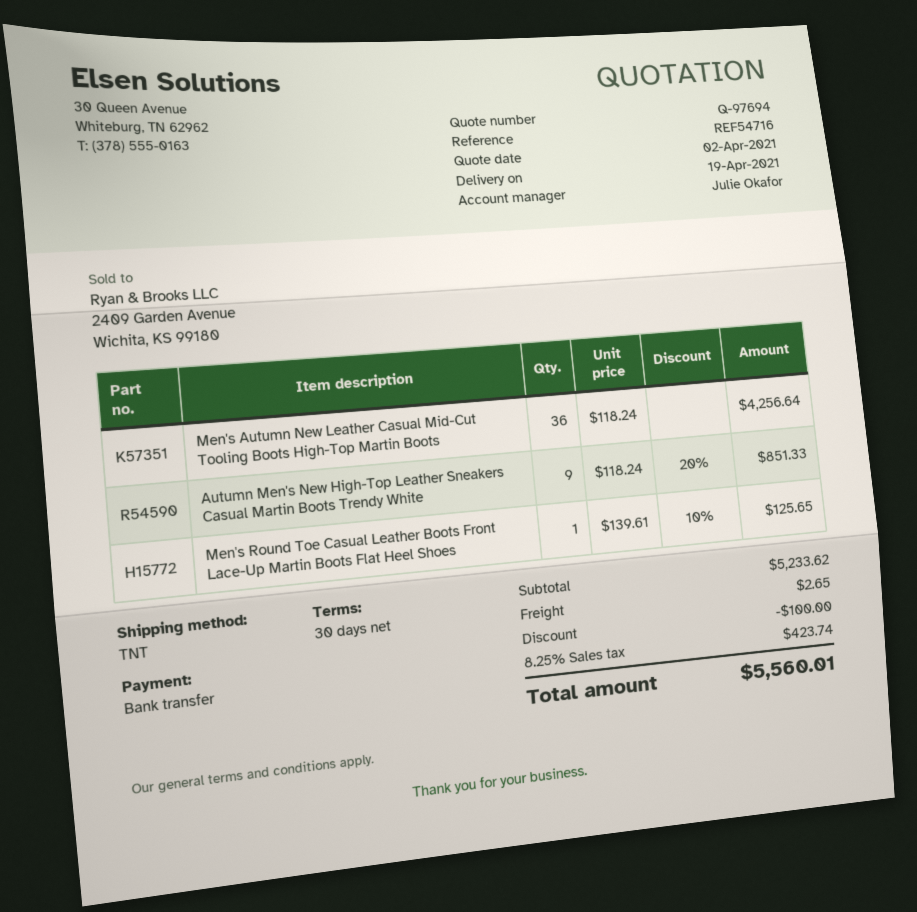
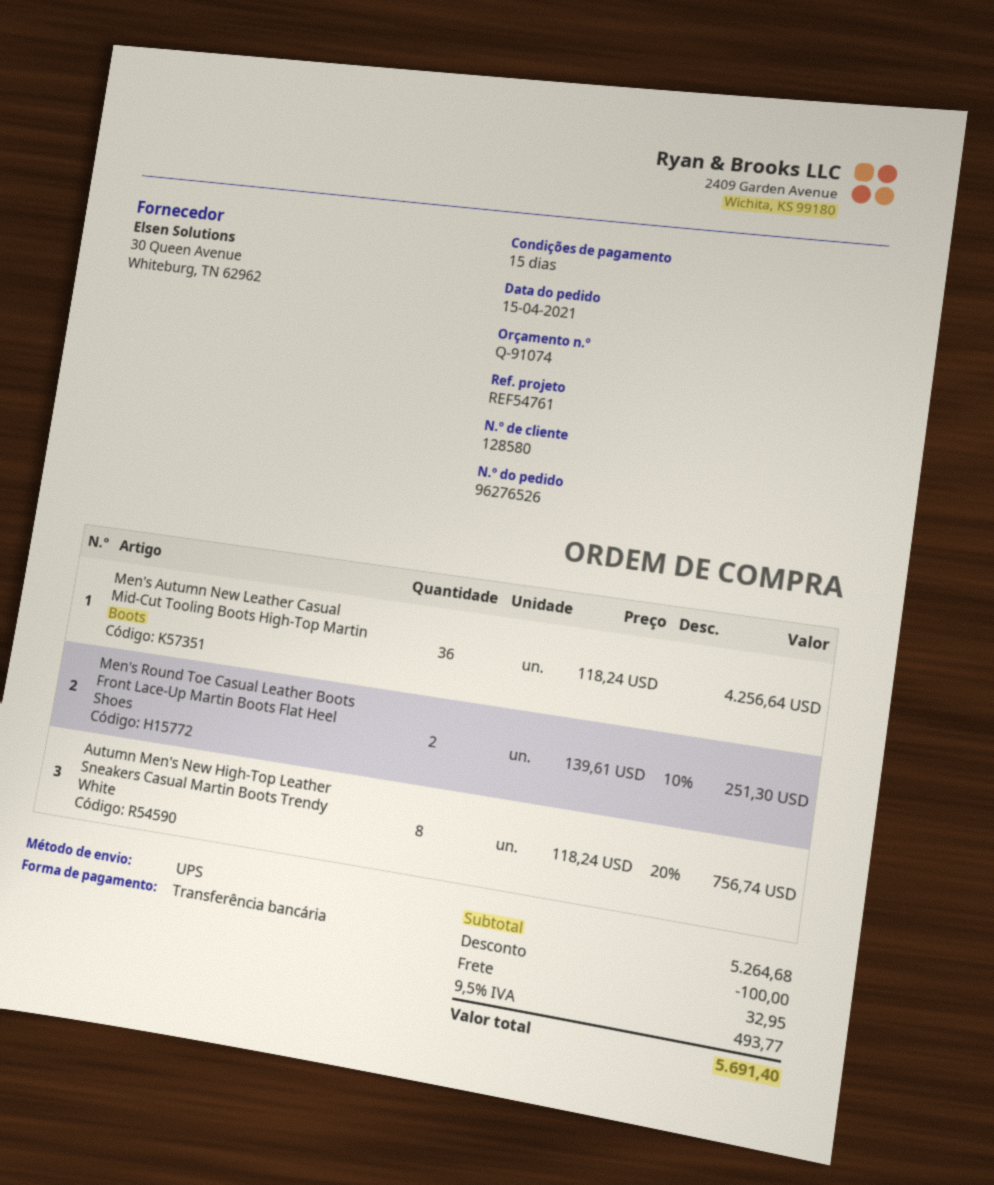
quote number: Q-97694 -> Q-91074
payment terms: 30 days -> 15 days
reference: REF54716 -> REF54761
shipping method: TNT -> UPS
Autumn Men's New High-Top Leather Sneakers Casual Martin Boots Trendy White: 9 x 118.24 - 20% = 851.33 -> 8 x 118.24 - 20% = 756.74
Men's Round Toe Casual Leather Boots Front Lace-Up Martin Boots Flat Heel Shoes: 1 x 139.61 - 10% = 125.65 -> 2 x 139.61 - 10% = 251.30
subtotal: 5233.62 -> 5264.68
shipping: 2.65 -> 32.95
tax: 8.25% = 423.74 -> 9.5% = 493.77
total: 5560.01 -> 5691.40

